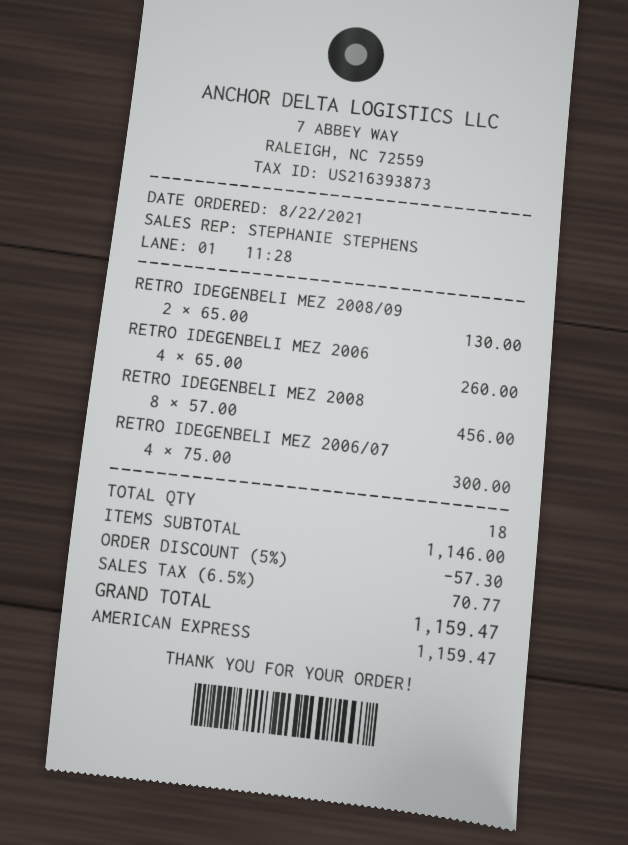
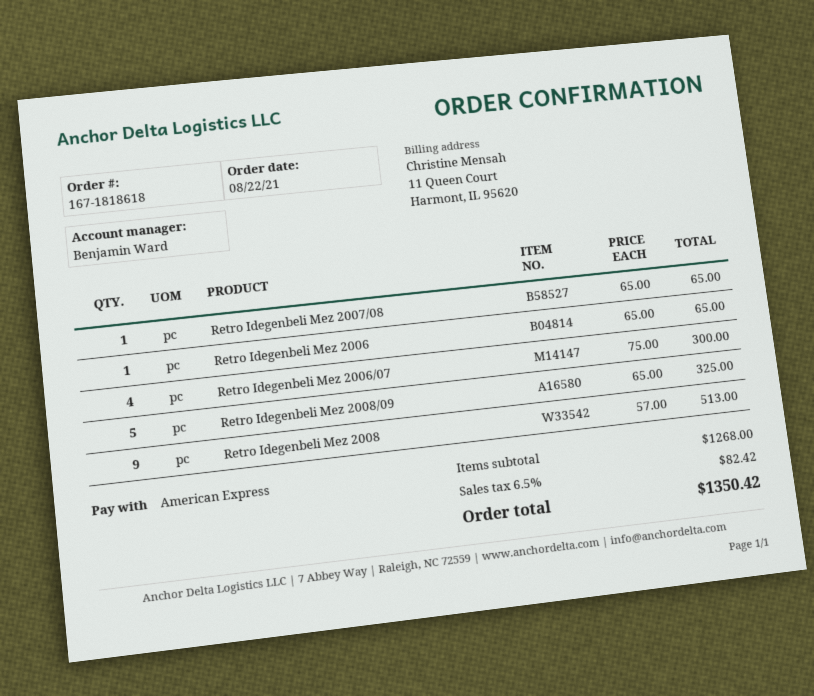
sales rep: STEPHANIE STEPHENS -> Benjamin Ward
RETRO IDEGENBELI MEZ 2008/09: 2 x 65.00 = 130.00 -> 5 x 65.00 = 325.00
RETRO IDEGENBELI MEZ 2006: 4 x 65.00 = 260.00 -> 1 x 65.00 = 65.00
RETRO IDEGENBELI MEZ 2008: 8 x 57.00 = 456.00 -> 9 x 57.00 = 513.00
Retro Idegenbeli Mez 2007/08: none -> 1 x 65.00 = 65.00
subtotal: 1146.00 -> 1268.00
discount: 5% = 57.30 -> none
tax: 6.5% = 70.77 -> 6.5% = 82.42
total: 1159.47 -> 1350.42

